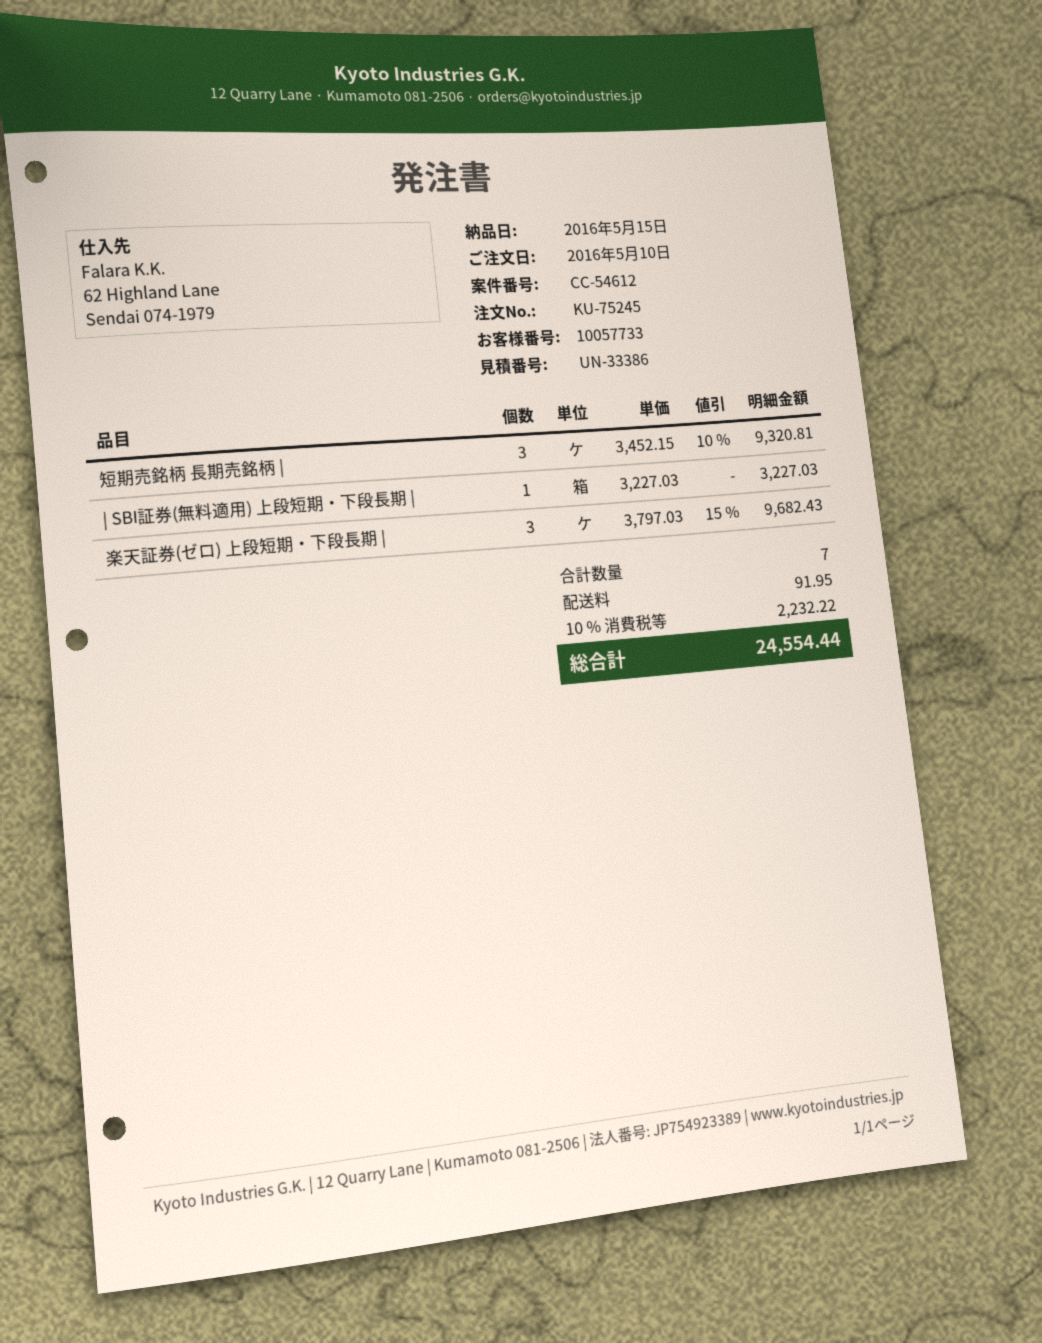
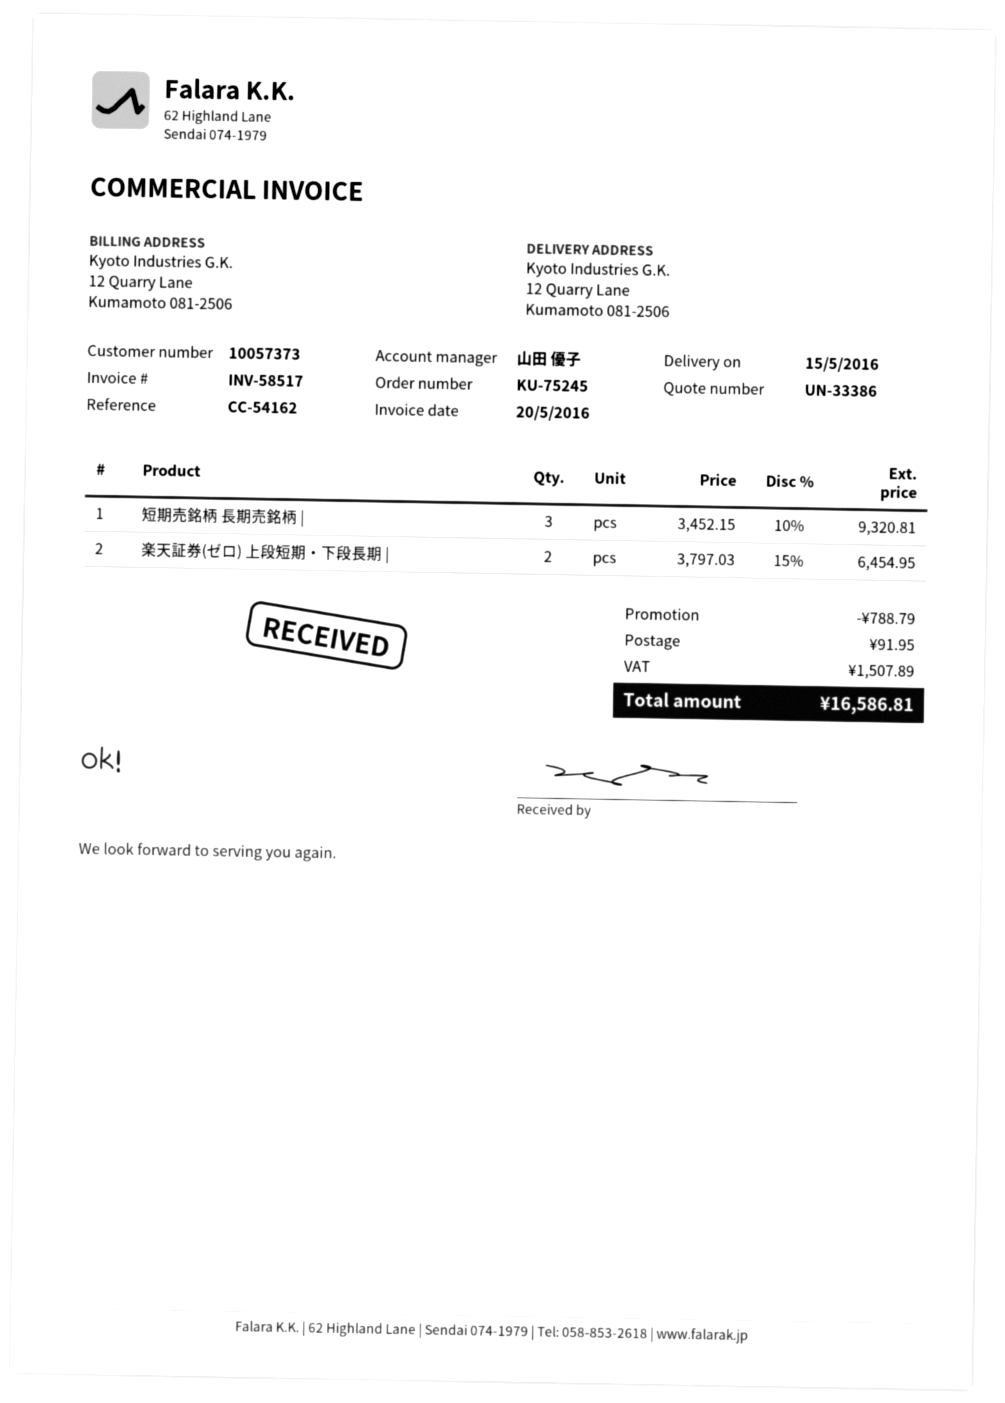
customer number: 10057733 -> 10057373
reference: CC-54612 -> CC-54162
| SBI証券(無料適用) 上段短期・下段長期 |: 1 x 3227.03 = 3227.03 -> none
楽天証券(ゼロ) 上段短期・下段長期 |: 3 x 3797.03 - 15% = 9682.43 -> 2 x 3797.03 - 15% = 6454.95
discount: none -> 788.79
tax: 2232.22 -> 1507.89
total: 24554.44 -> 16586.81

